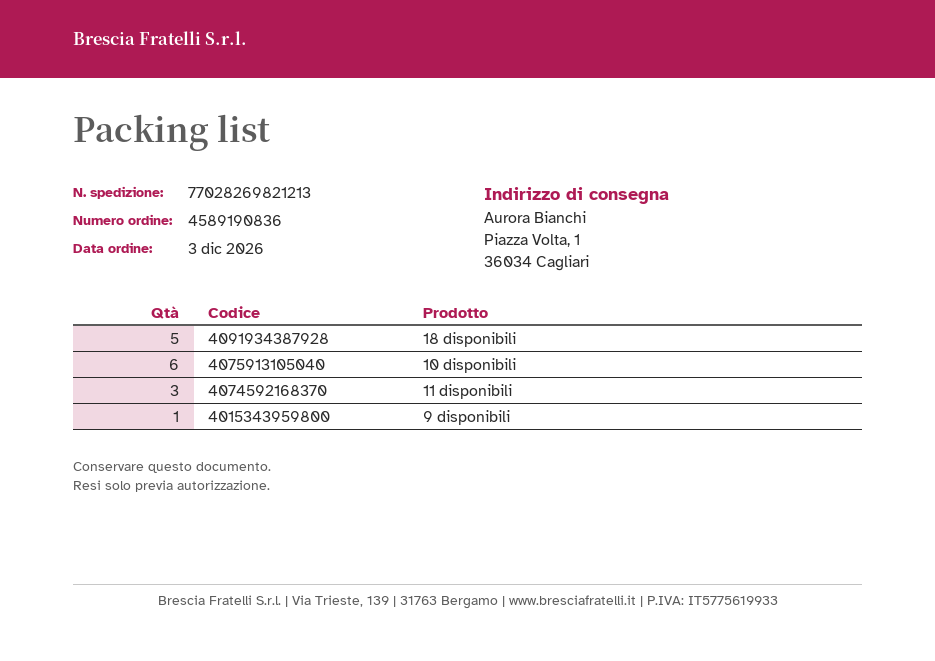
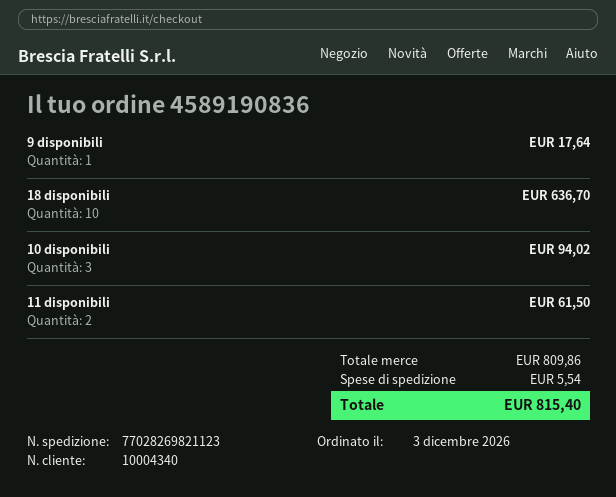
tracking number: 77028269821213 -> 77028269821123
18 disponibili: 5 -> 10
10 disponibili: 6 -> 3
11 disponibili: 3 -> 2

